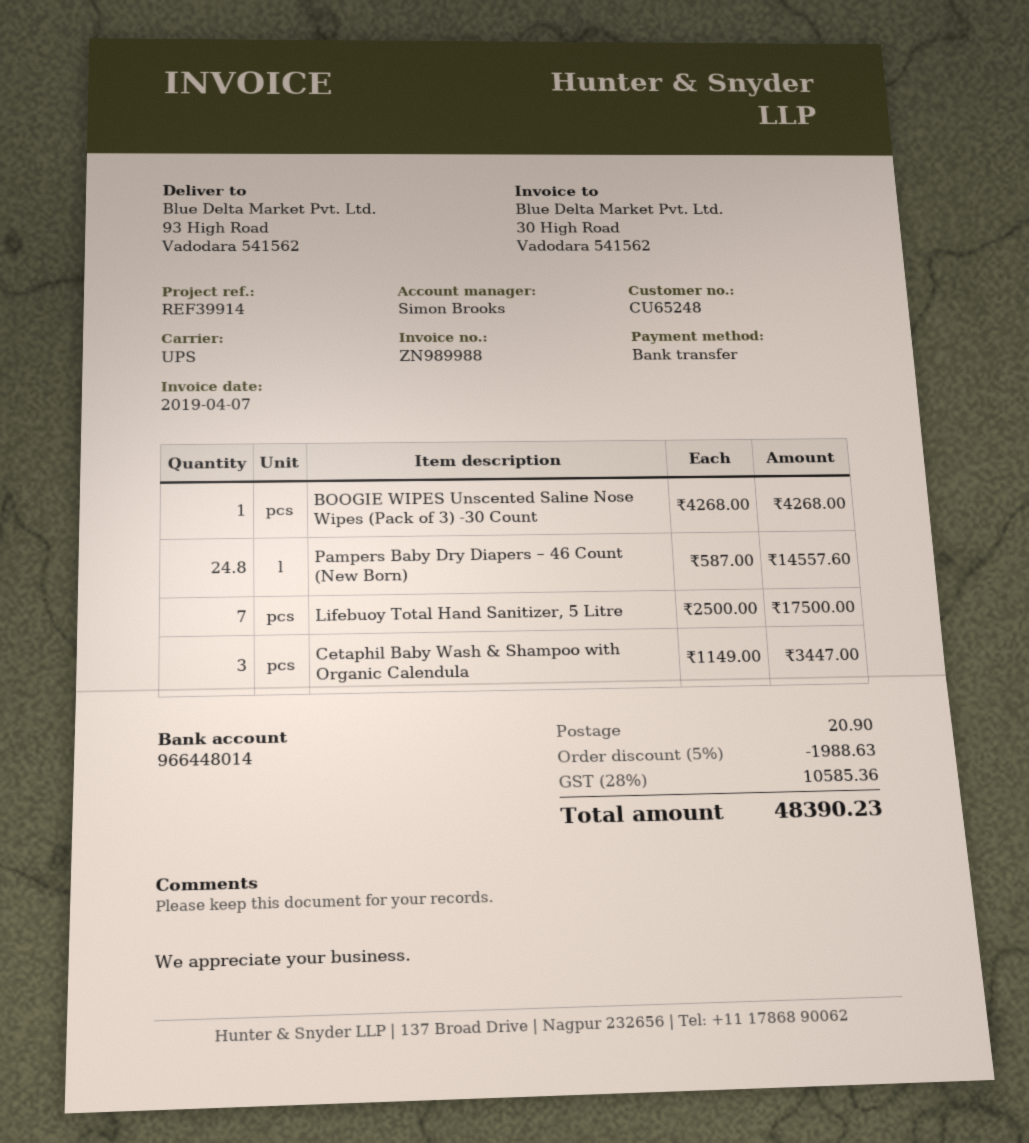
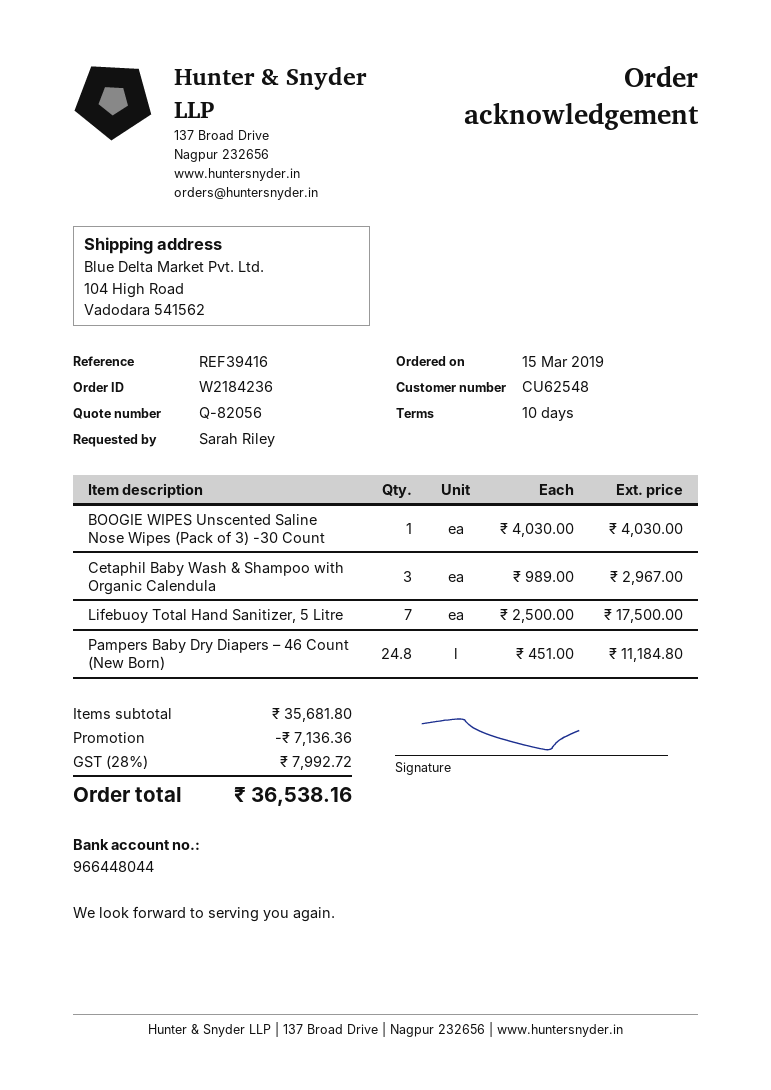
customer number: CU65248 -> CU62548
reference: REF39914 -> REF39416
bank account: 966448014 -> 966448044
ship to: 93 High Road, Vadodara 541562 -> 104 High Road, Vadodara 541562
BOOGIE WIPES Unscented Saline Nose Wipes (Pack of 3) -30 Count: 1 x 4268.00 = 4268.00 -> 1 x 4030.00 = 4030.00
Pampers Baby Dry Diapers – 46 Count (New Born): 24.8 x 587.00 = 14557.60 -> 24.8 x 451.00 = 11184.80
Cetaphil Baby Wash & Shampoo with Organic Calendula: 3 x 1149.00 = 3447.00 -> 3 x 989.00 = 2967.00
discount: 1988.63 -> 7136.36
shipping: 20.90 -> none
tax: 28% = 10585.36 -> 28% = 7992.72
total: 48390.23 -> 36538.16

